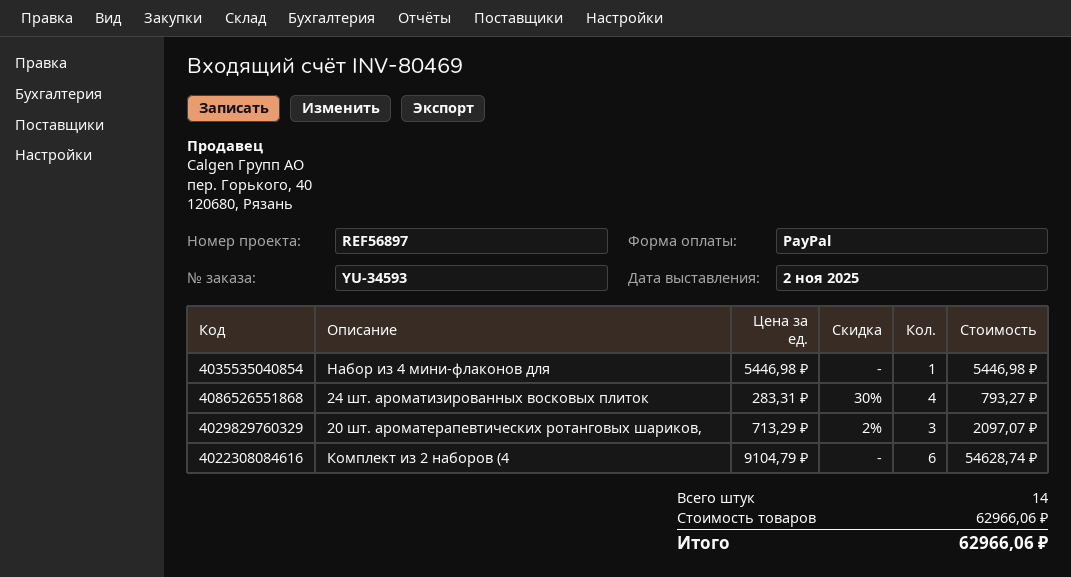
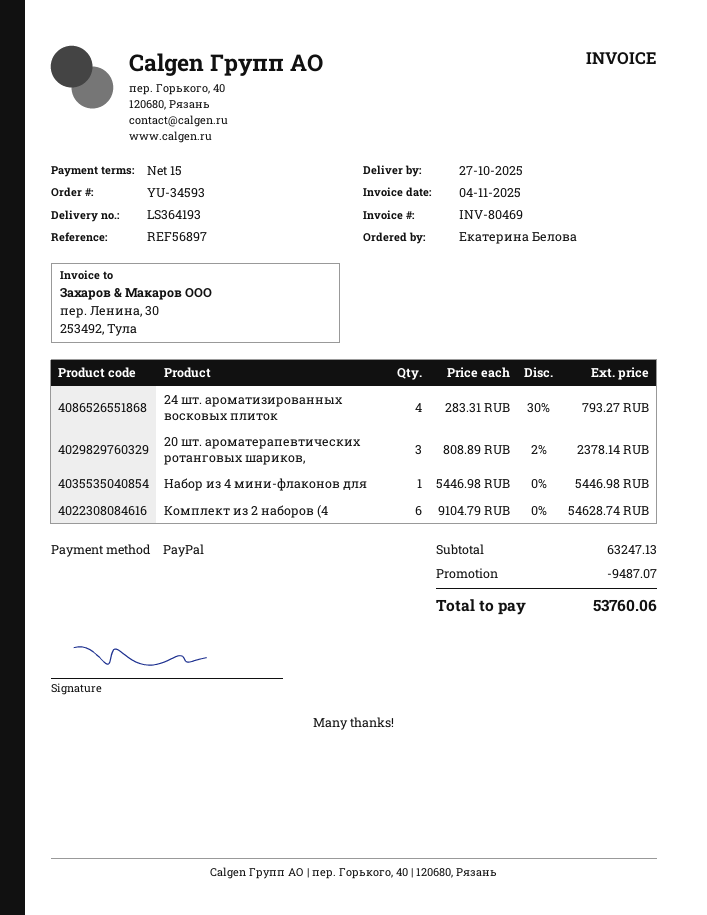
invoice date: 2025-11-02 -> 2025-11-04
20 шт. ароматерапевтических ротанговых шариков,: 3 x 713.29 - 2% = 2097.07 -> 3 x 808.89 - 2% = 2378.14
subtotal: 62966.06 -> 63247.13
discount: none -> 9487.07
total: 62966.06 -> 53760.06

